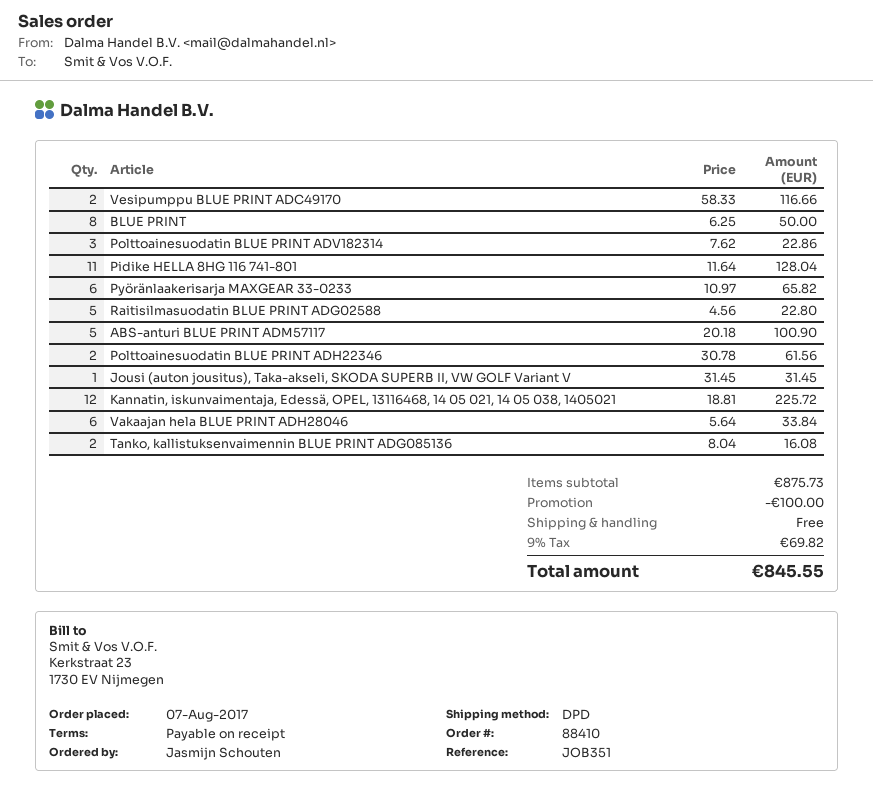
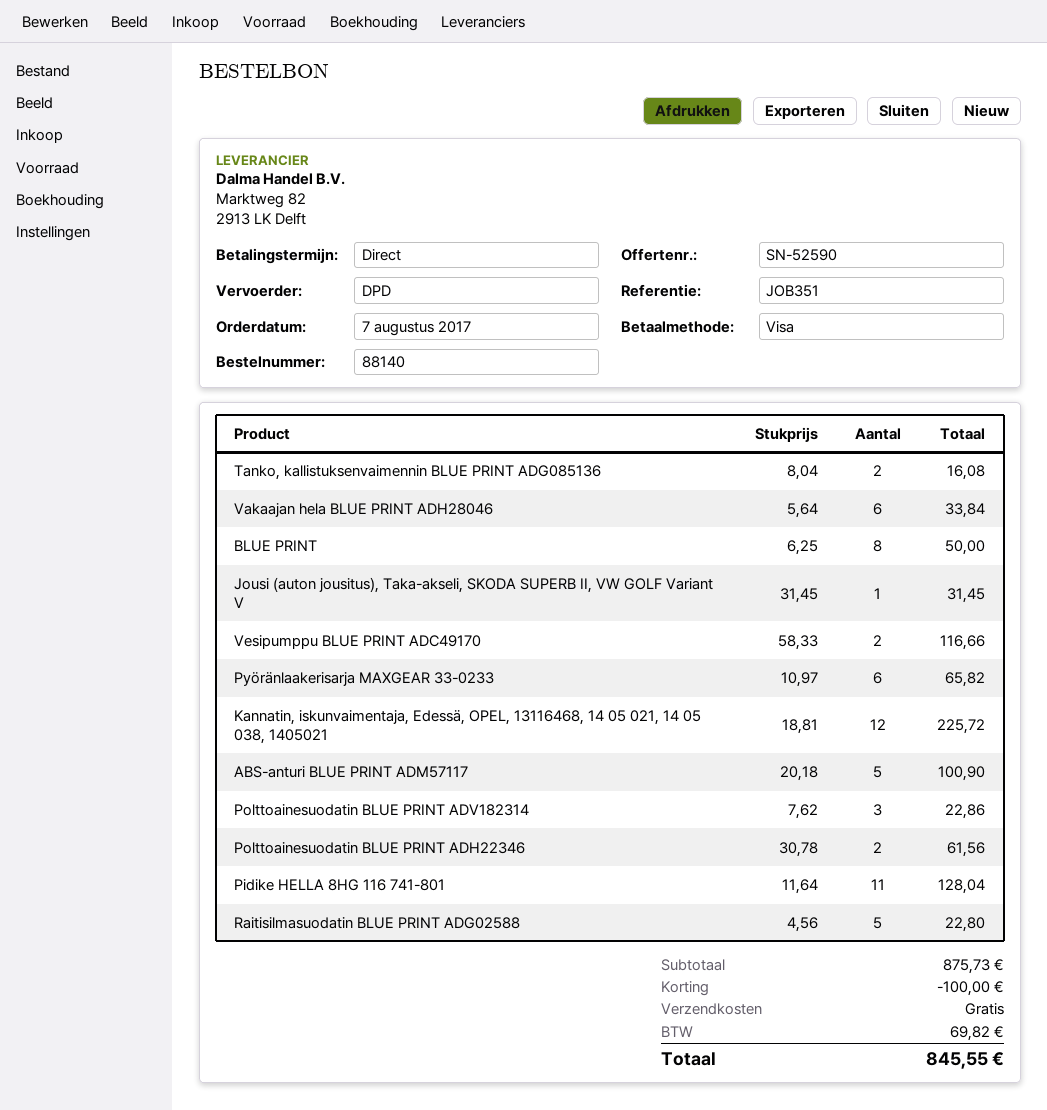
order number: 88410 -> 88140

